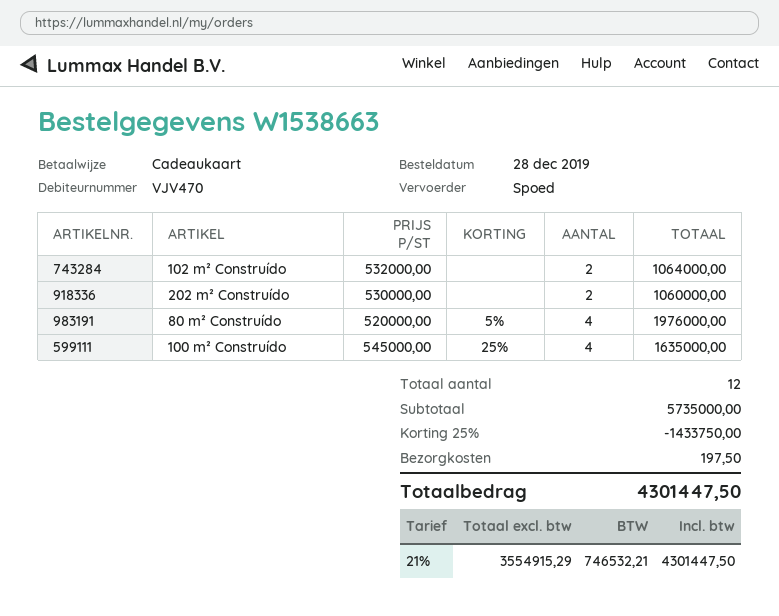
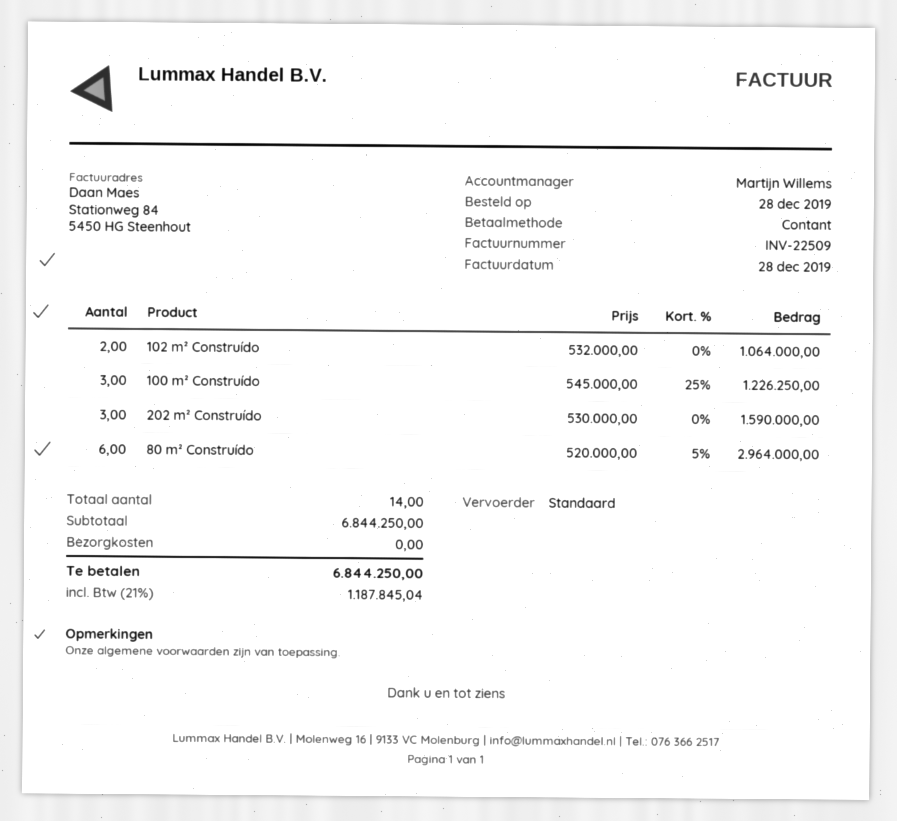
payment method: gift card -> cash
shipping method: express -> standard
202 m² Construído: 2 x 530000.00 = 1060000.00 -> 3 x 530000.00 = 1590000.00
80 m² Construído: 4 x 520000.00 - 5% = 1976000.00 -> 6 x 520000.00 - 5% = 2964000.00
100 m² Construído: 4 x 545000.00 - 25% = 1635000.00 -> 3 x 545000.00 - 25% = 1226250.00
total quantity: 12 -> 14
subtotal: 5735000.00 -> 6844250.00
discount: 25% = 1433750.00 -> none
shipping: 197.50 -> 0.00
tax: 21% = 746532.21 -> 21% = 1187845.04
total: 4301447.50 -> 6844250.00

